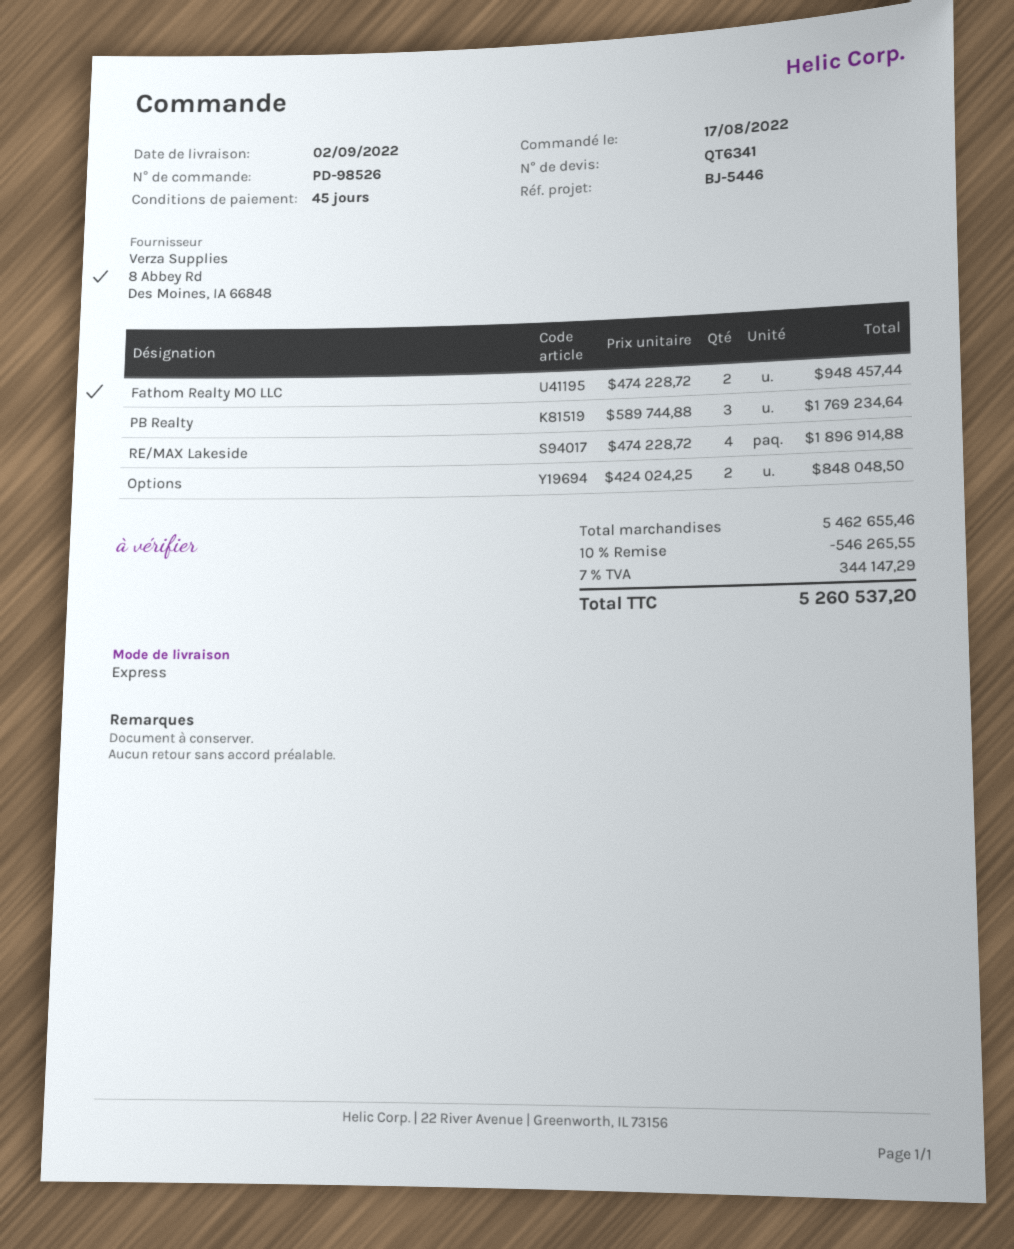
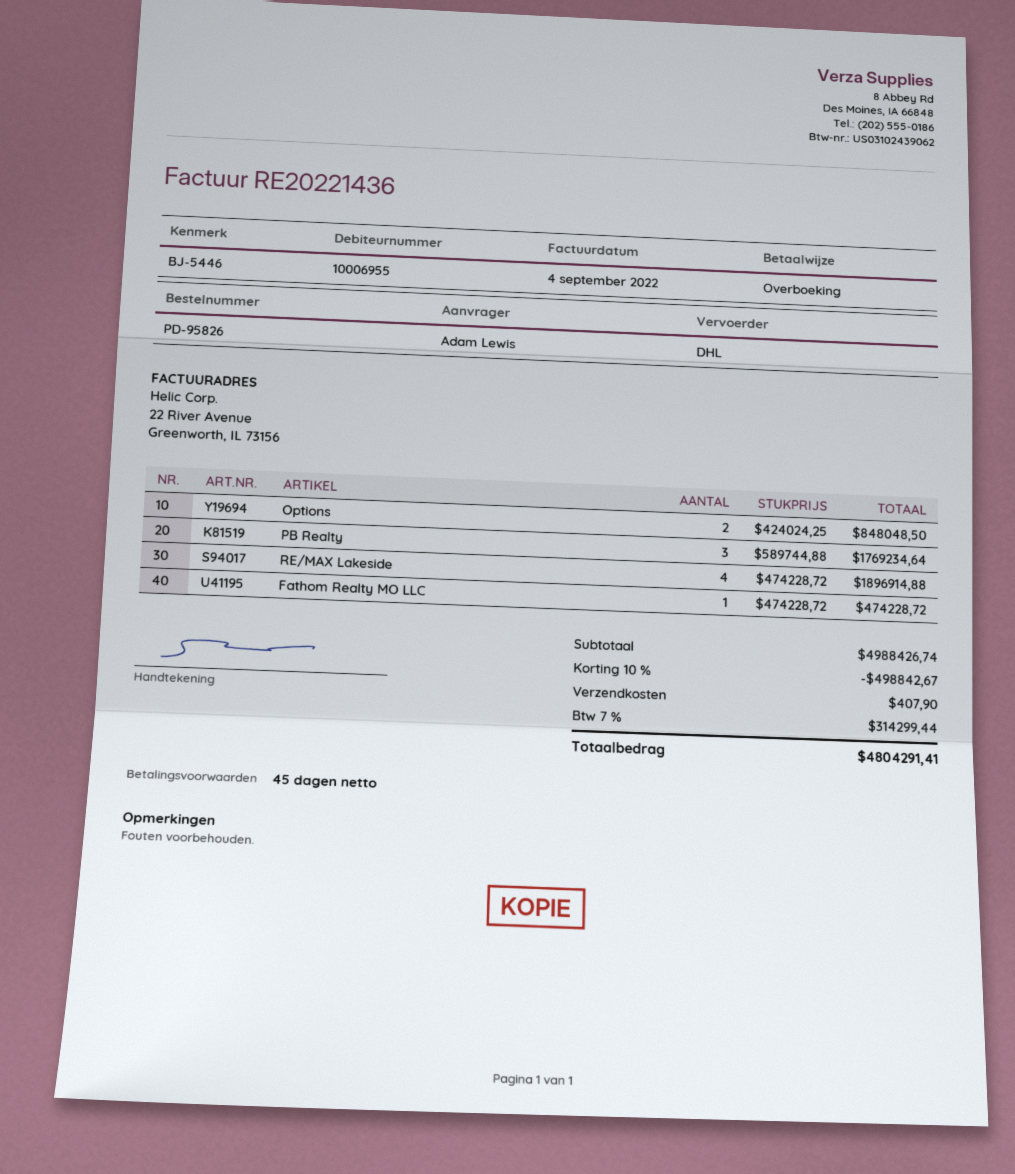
order number: PD-98526 -> PD-95826
shipping method: express -> DHL
Fathom Realty MO LLC: 2 x 474228.72 = 948457.44 -> 1 x 474228.72 = 474228.72
subtotal: 5462655.46 -> 4988426.74
discount: 10% = 546265.55 -> 10% = 498842.67
shipping: none -> 407.90
tax: 7% = 344147.29 -> 7% = 314299.44
total: 5260537.20 -> 4804291.41

